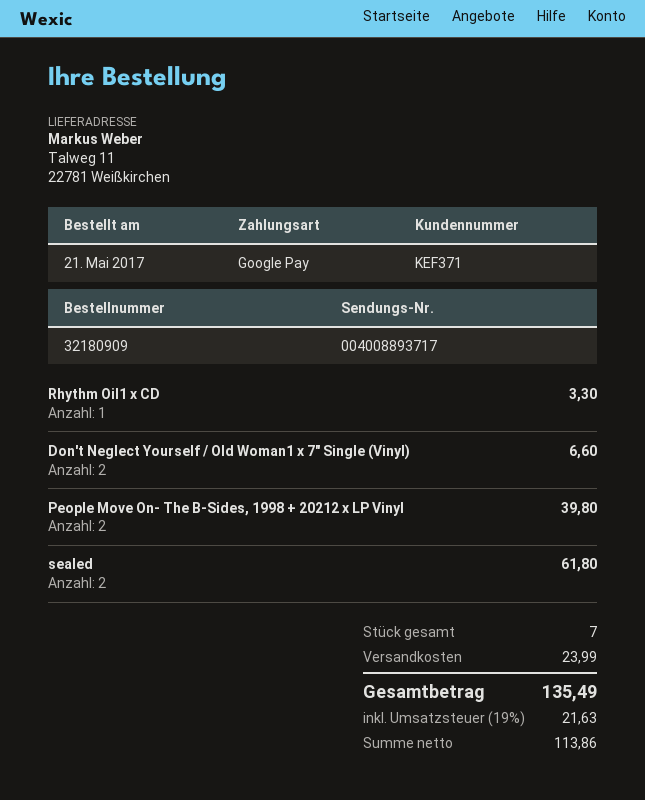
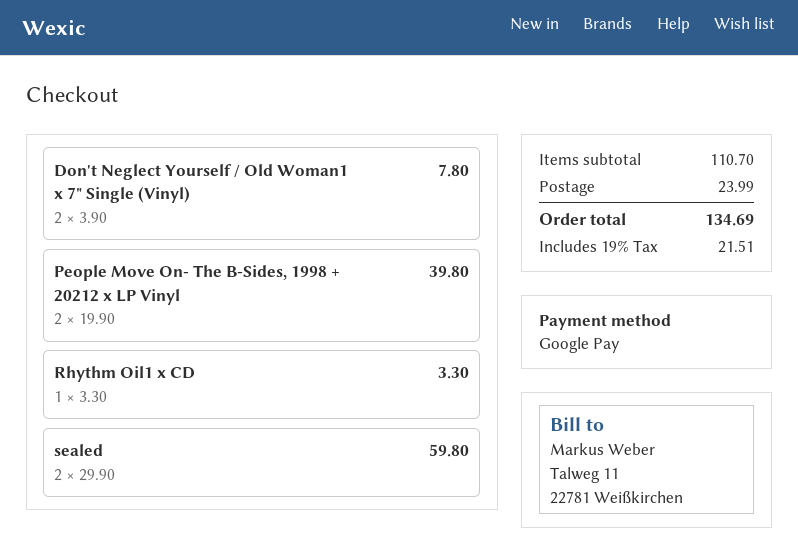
Don't Neglect Yourself / Old Woman1 x 7" Single (Vinyl): 2 for 6.60 -> 2 for 7.80
sealed: 2 for 61.80 -> 2 for 59.80
tax: 19% = 21.63 -> 19% = 21.51
total: 135.49 -> 134.69

